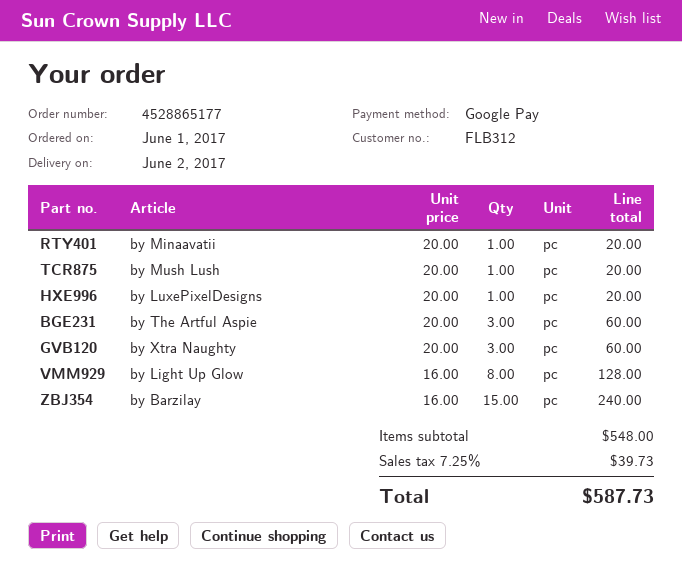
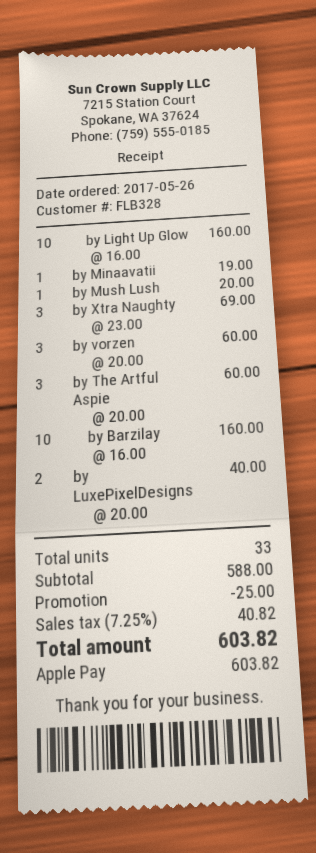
order date: 2017-06-01 -> 2017-05-26
customer number: FLB312 -> FLB328
payment method: Google Pay -> Apple Pay
by Minaavatii: 1 x 20.00 = 20.00 -> 1 x 19.00 = 19.00
by LuxePixelDesigns: 1 x 20.00 = 20.00 -> 2 x 20.00 = 40.00
by Xtra Naughty: 3 x 20.00 = 60.00 -> 3 x 23.00 = 69.00
by Light Up Glow: 8 x 16.00 = 128.00 -> 10 x 16.00 = 160.00
by Barzilay: 15 x 16.00 = 240.00 -> 10 x 16.00 = 160.00
by vorzen: none -> 3 x 20.00 = 60.00
subtotal: 548.00 -> 588.00
discount: none -> 25.00
tax: 7.25% = 39.73 -> 7.25% = 40.82
total: 587.73 -> 603.82

